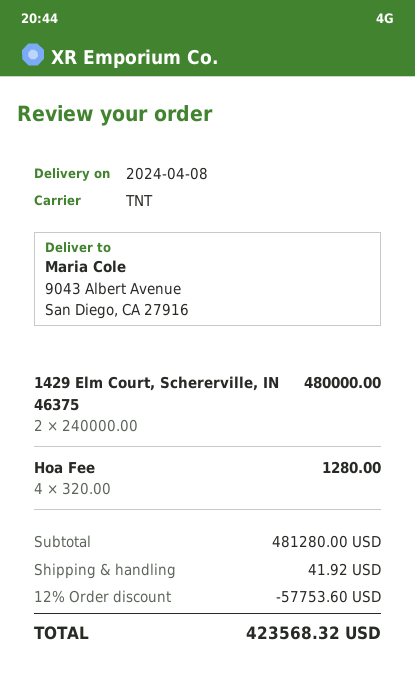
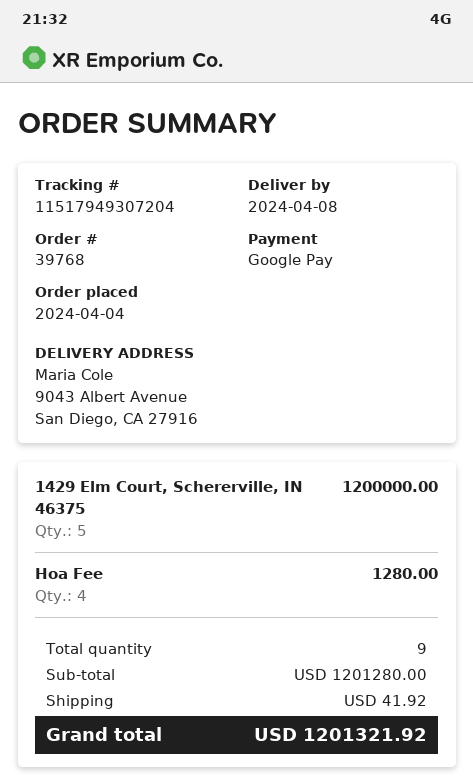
1429 Elm Court, Schererville, IN 46375: 2 for 480000.00 -> 5 for 1200000.00
subtotal: 481280.00 -> 1201280.00
discount: 12% = 57753.60 -> none
total: 423568.32 -> 1201321.92

